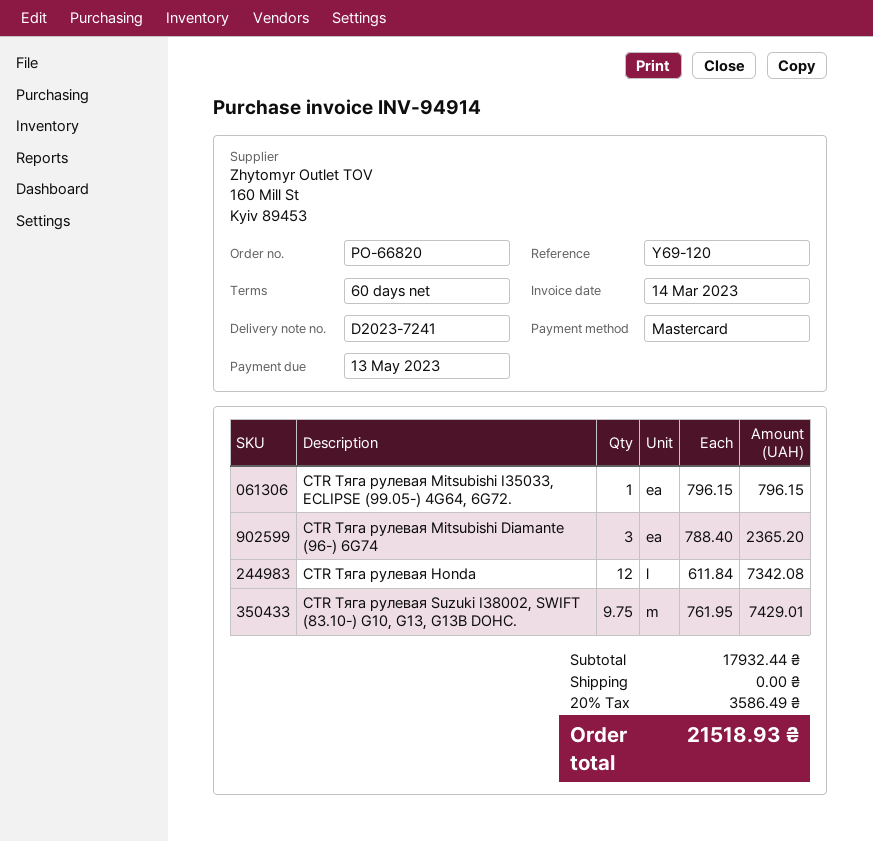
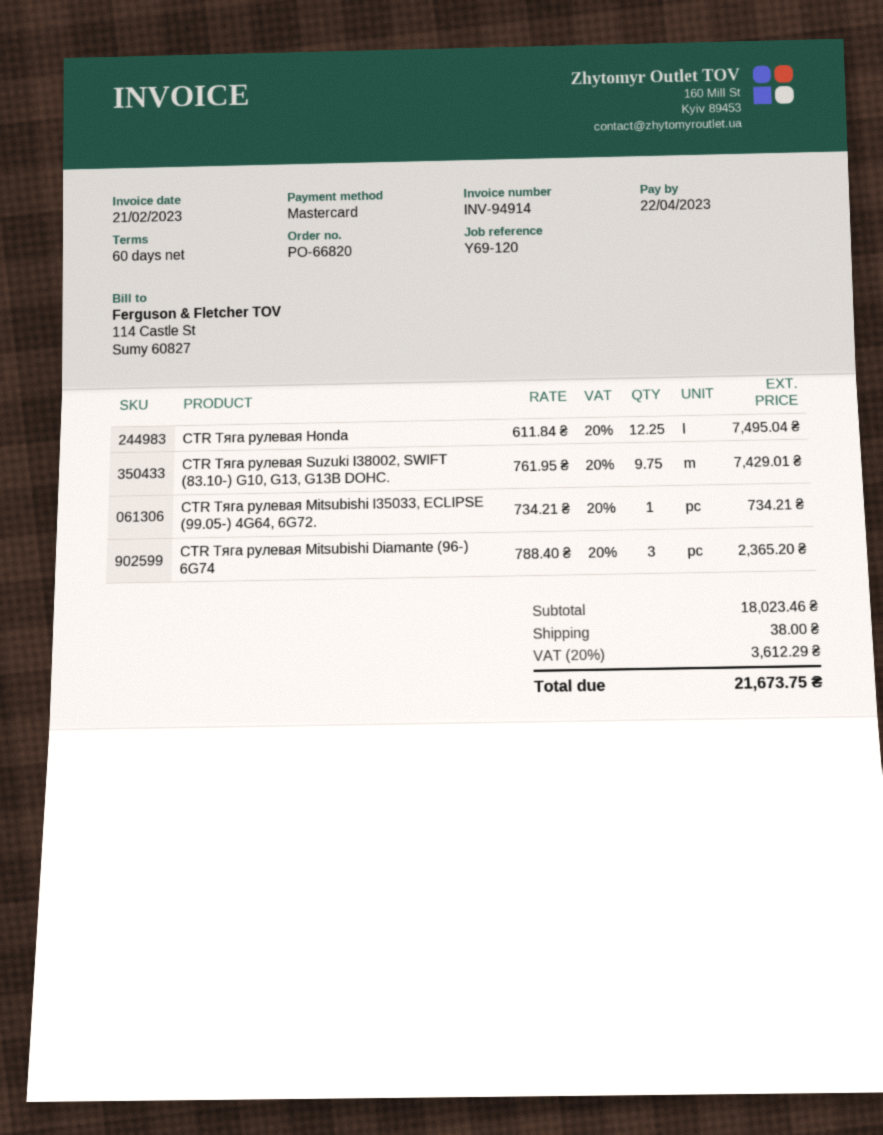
invoice date: 2023-03-14 -> 2023-02-21
due date: 2023-05-13 -> 2023-04-22
CTR Тяга рулевая Mitsubishi I35033, ECLIPSE (99.05-) 4G64, 6G72.: 1 x 796.15 = 796.15 -> 1 x 734.21 = 734.21
CTR Тяга рулевая Honda: 12 x 611.84 = 7342.08 -> 12.25 x 611.84 = 7495.04
subtotal: 17932.44 -> 18023.46
shipping: 0.00 -> 38.00
tax: 20% = 3586.49 -> 20% = 3612.29
total: 21518.93 -> 21673.75

